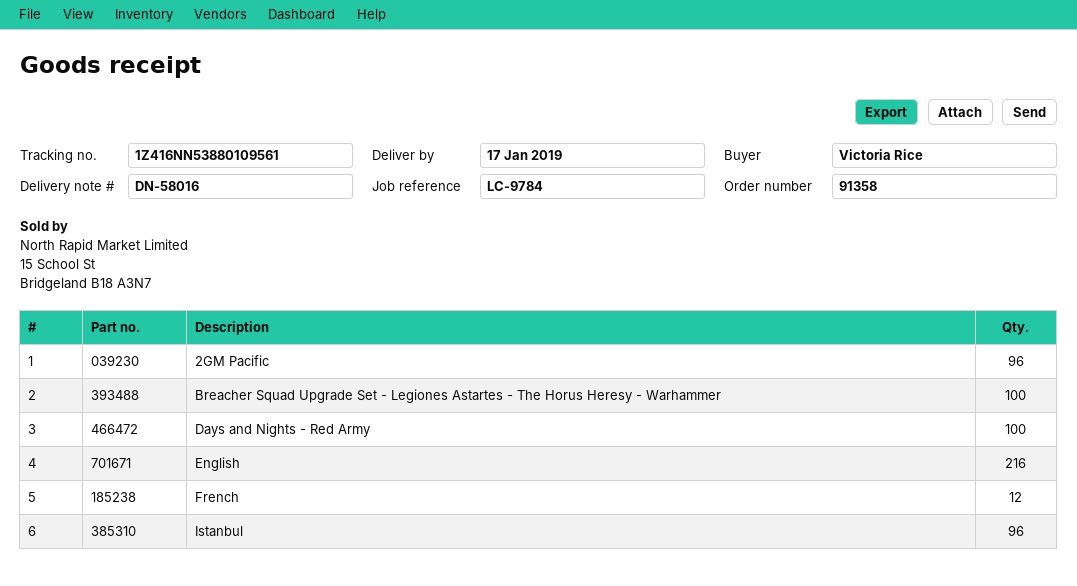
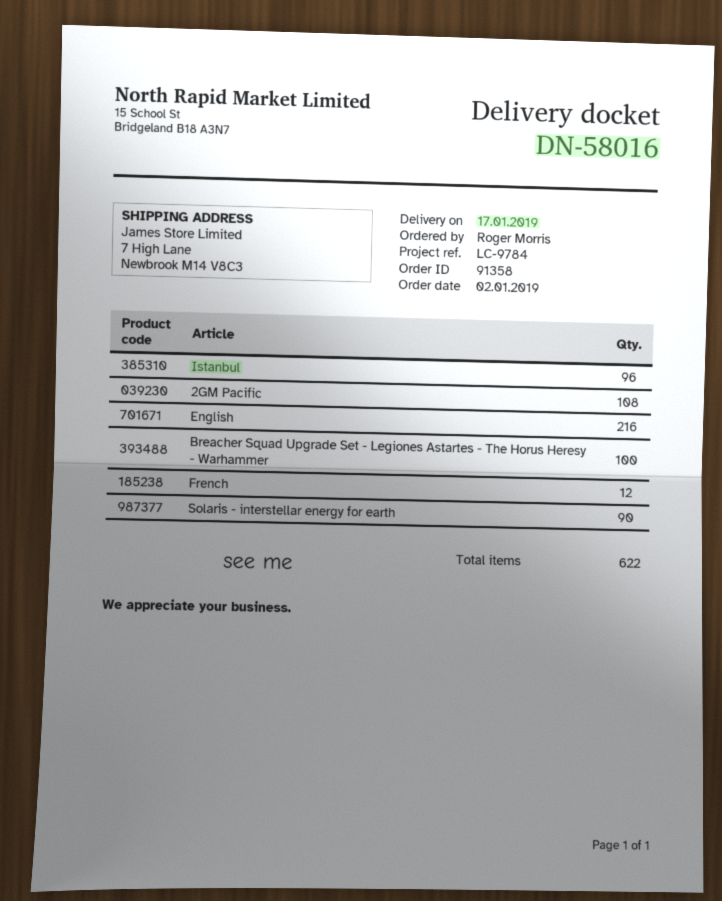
ordered by: Victoria Rice -> Roger Morris
2GM Pacific: 96 -> 108
Days and Nights - Red Army: 100 -> none
Solaris - interstellar energy for earth: none -> 90

